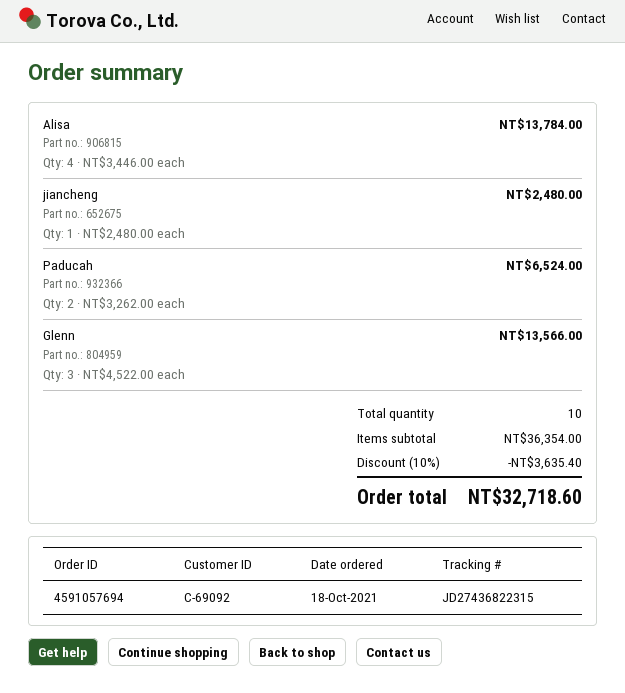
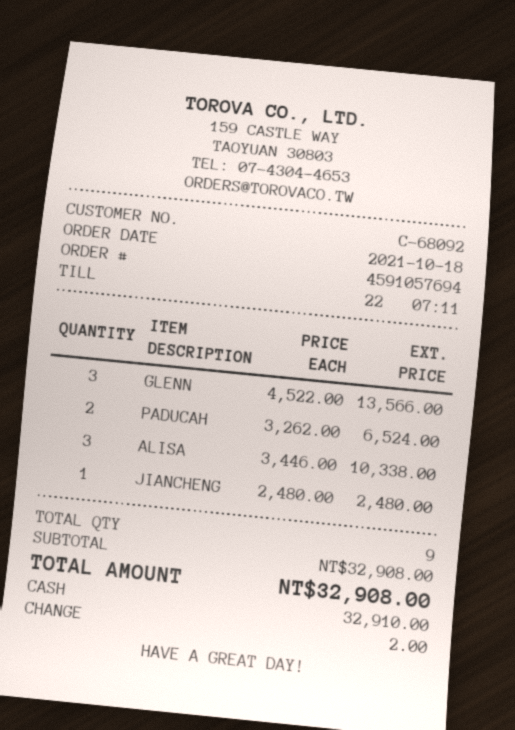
customer number: C-69092 -> C-68092
Alisa: 4 x 3446.00 = 13784.00 -> 3 x 3446.00 = 10338.00
total quantity: 10 -> 9
subtotal: 36354.00 -> 32908.00
discount: 10% = 3635.40 -> none
total: 32718.60 -> 32908.00

